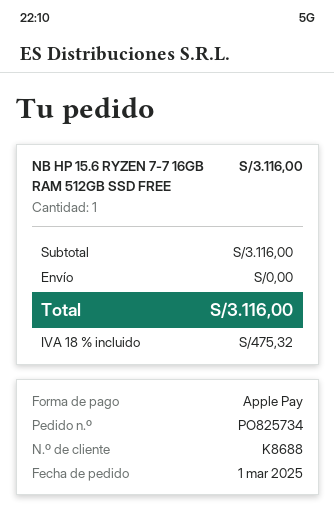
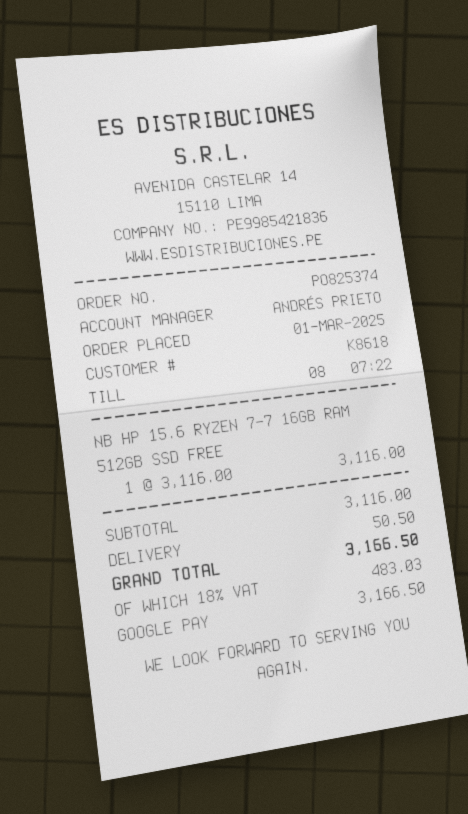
order number: PO825734 -> PO825374
customer number: K8688 -> K8618
payment method: Apple Pay -> Google Pay
shipping: 0.00 -> 50.50
tax: 18% = 475.32 -> 18% = 483.03
total: 3116.00 -> 3166.50

